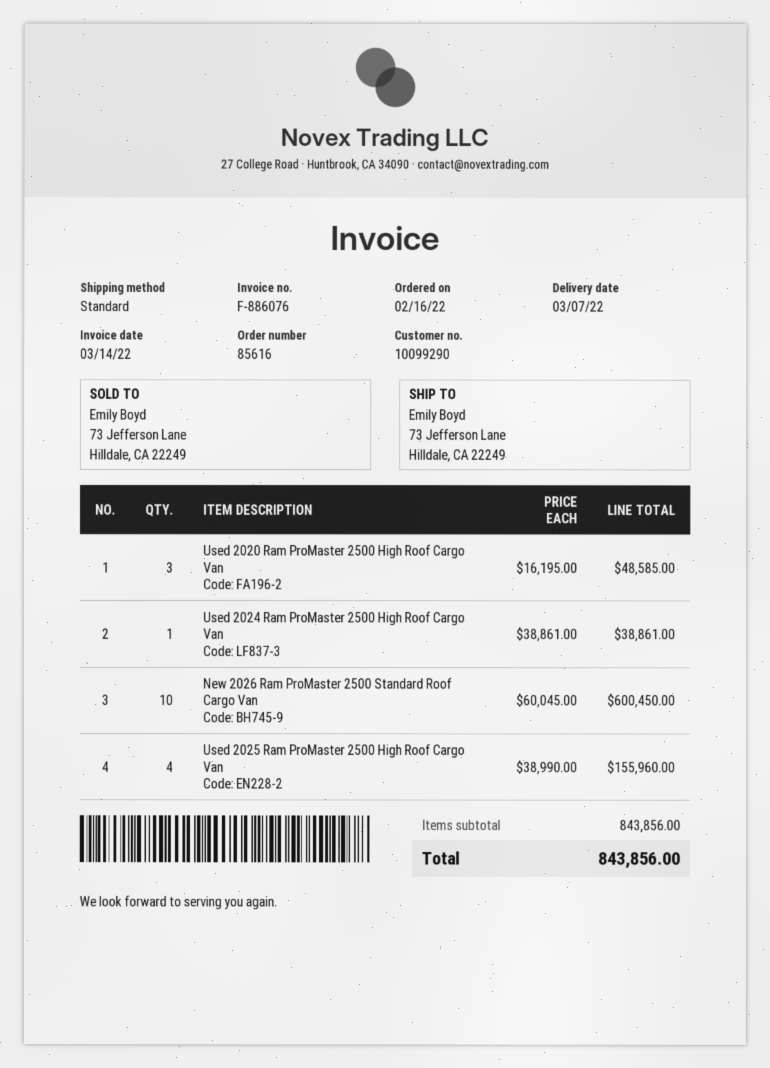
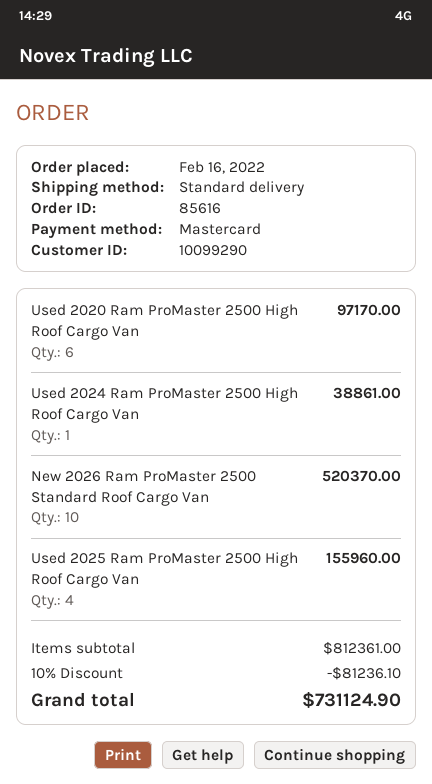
Used 2020 Ram ProMaster 2500 High Roof Cargo Van: 3 for 48585.00 -> 6 for 97170.00
New 2026 Ram ProMaster 2500 Standard Roof Cargo Van: 10 for 600450.00 -> 10 for 520370.00
subtotal: 843856.00 -> 812361.00
discount: none -> 10% = 81236.10
total: 843856.00 -> 731124.90

